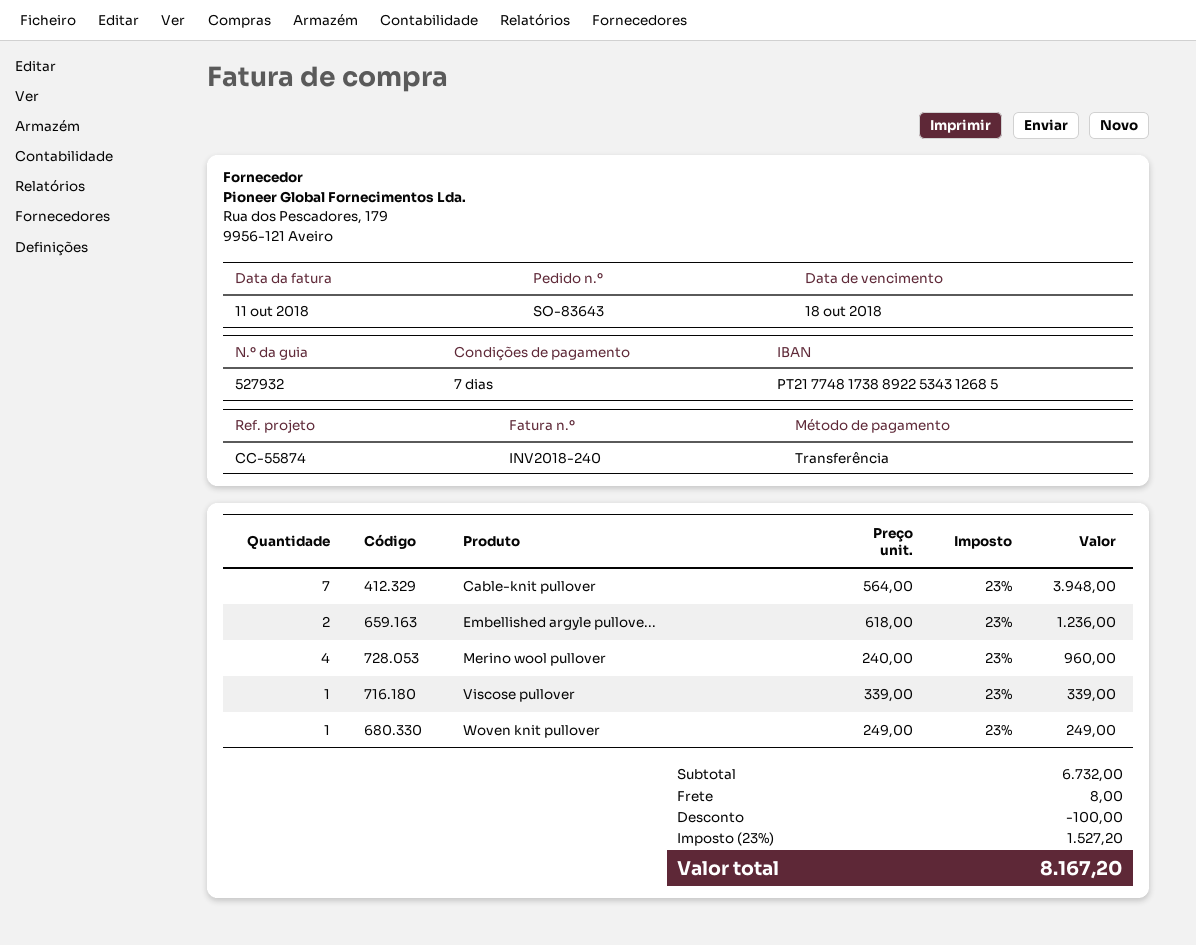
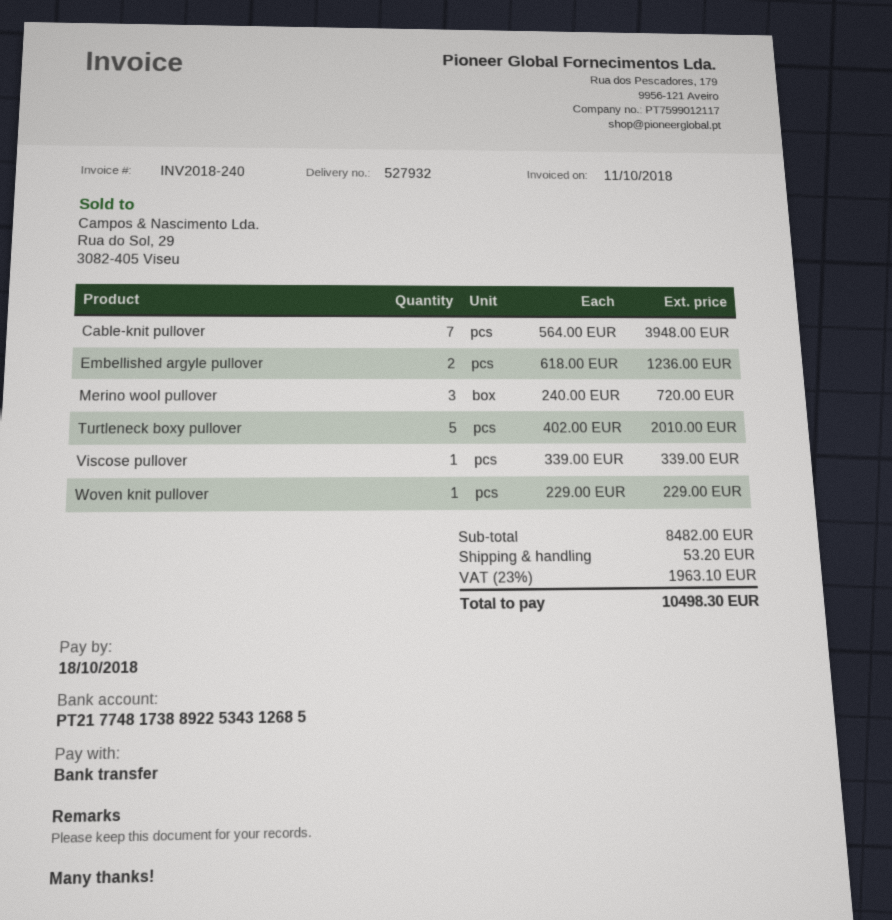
Merino wool pullover: 4 x 240.00 = 960.00 -> 3 x 240.00 = 720.00
Woven knit pullover: 1 x 249.00 = 249.00 -> 1 x 229.00 = 229.00
Turtleneck boxy pullover: none -> 5 x 402.00 = 2010.00
subtotal: 6732.00 -> 8482.00
discount: 100.00 -> none
shipping: 8.00 -> 53.20
tax: 23% = 1527.20 -> 23% = 1963.10
total: 8167.20 -> 10498.30

